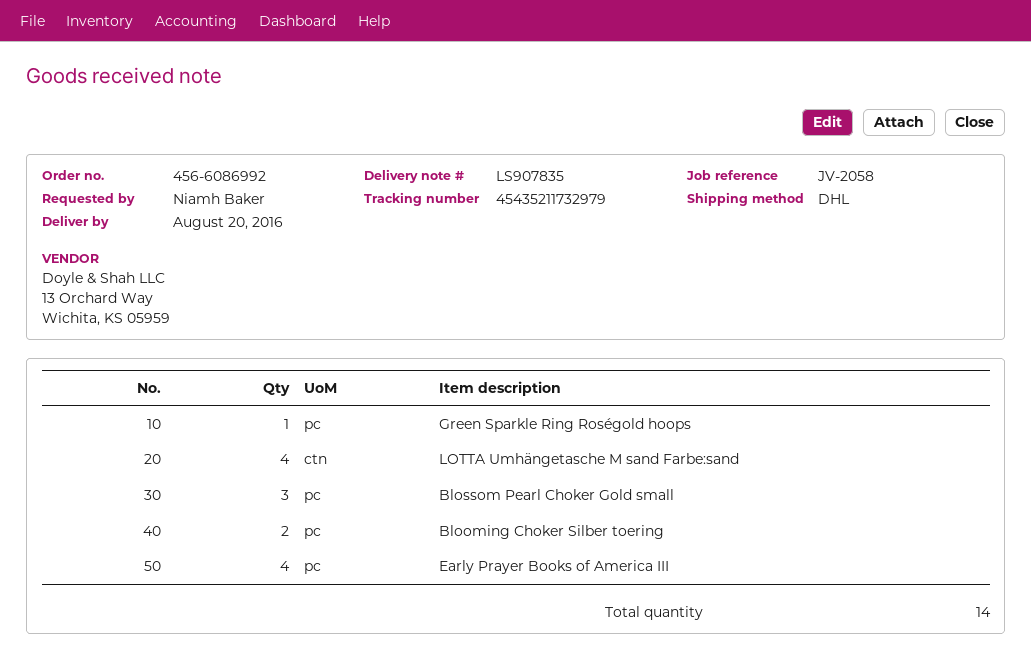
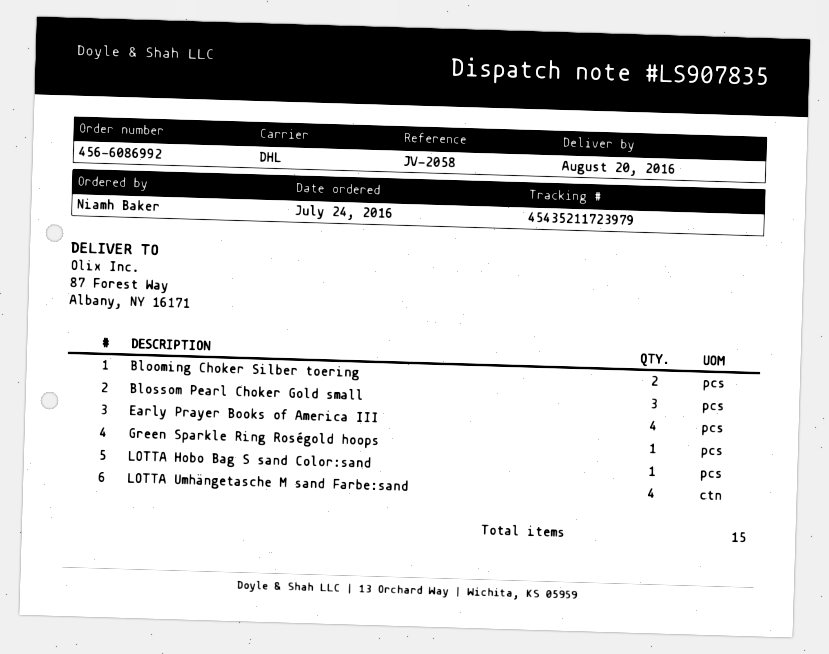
tracking number: 45435211732979 -> 45435211723979
LOTTA Hobo Bag S sand Color:sand: none -> 1
total quantity: 14 -> 15

